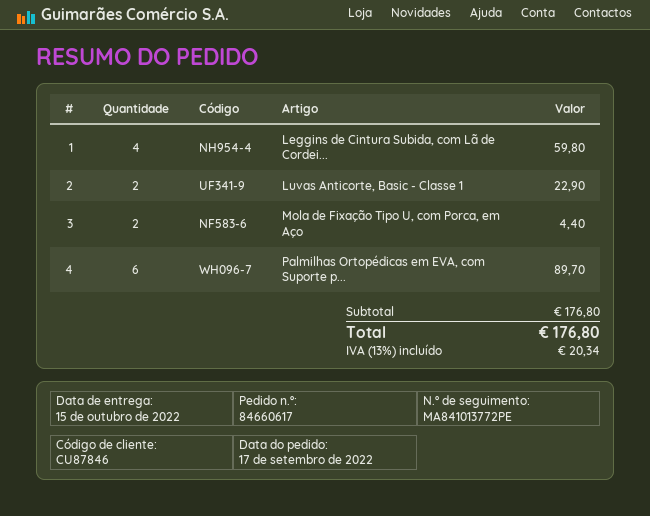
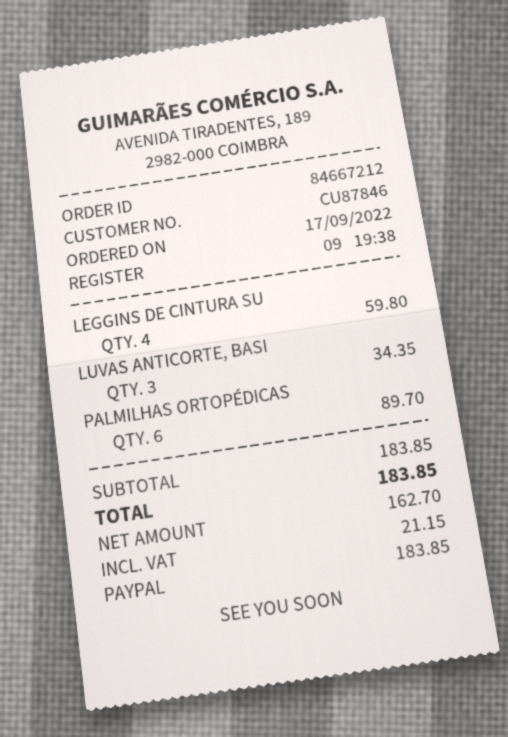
order number: 84660617 -> 84667212
Luvas Anticorte, Basic - Classe 1: 2 for 22.90 -> 3 for 34.35
Mola de Fixação Tipo U, com Porca, em Aço: 2 for 4.40 -> none
subtotal: 176.80 -> 183.85
tax: 20.34 -> 21.15
total: 176.80 -> 183.85

